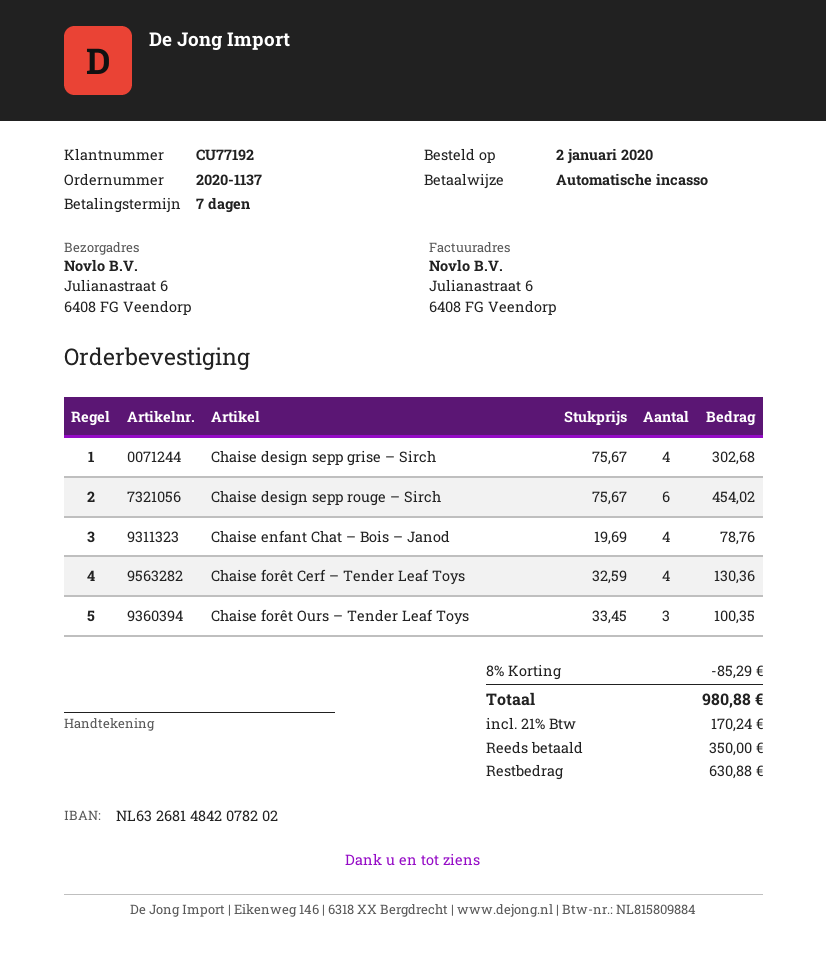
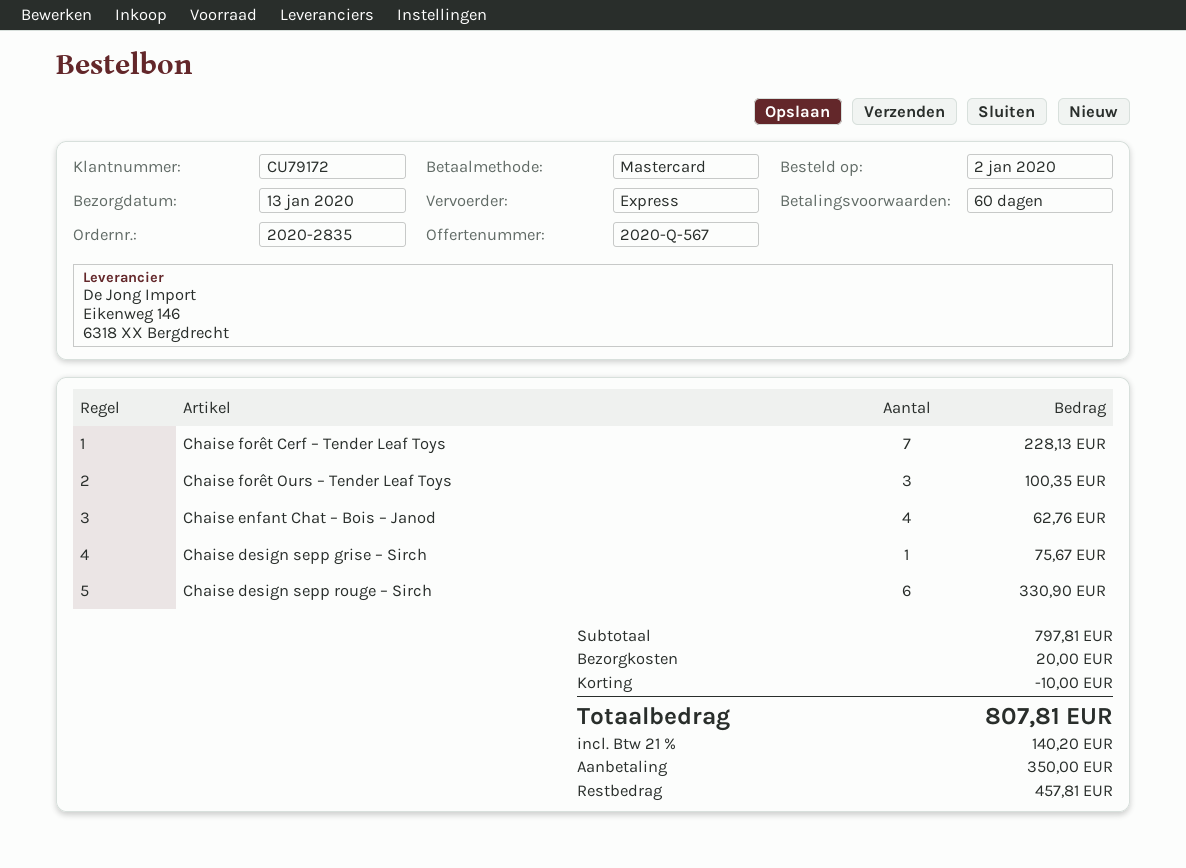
order number: 2020-1137 -> 2020-2835
payment terms: 7 days -> 60 days
customer number: CU77192 -> CU79172
payment method: direct debit -> Mastercard
Chaise design sepp grise – Sirch: 4 for 302.68 -> 1 for 75.67
Chaise design sepp rouge – Sirch: 6 for 454.02 -> 6 for 330.90
Chaise enfant Chat – Bois – Janod: 4 for 78.76 -> 4 for 62.76
Chaise forêt Cerf – Tender Leaf Toys: 4 for 130.36 -> 7 for 228.13
discount: 85.29 -> 10.00
shipping: none -> 20.00
tax: 21% = 170.24 -> 21% = 140.20
total: 980.88 -> 807.81
balance: 630.88 -> 457.81

